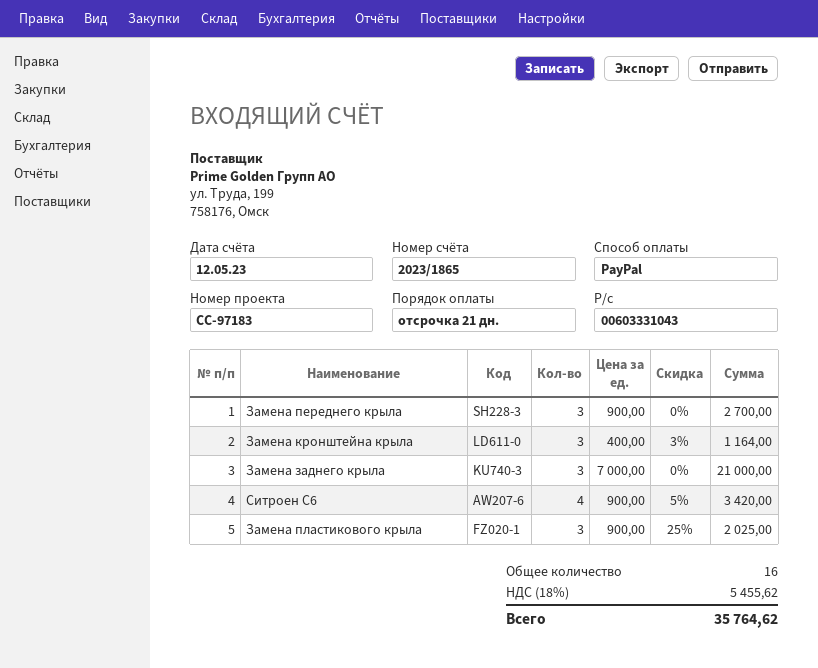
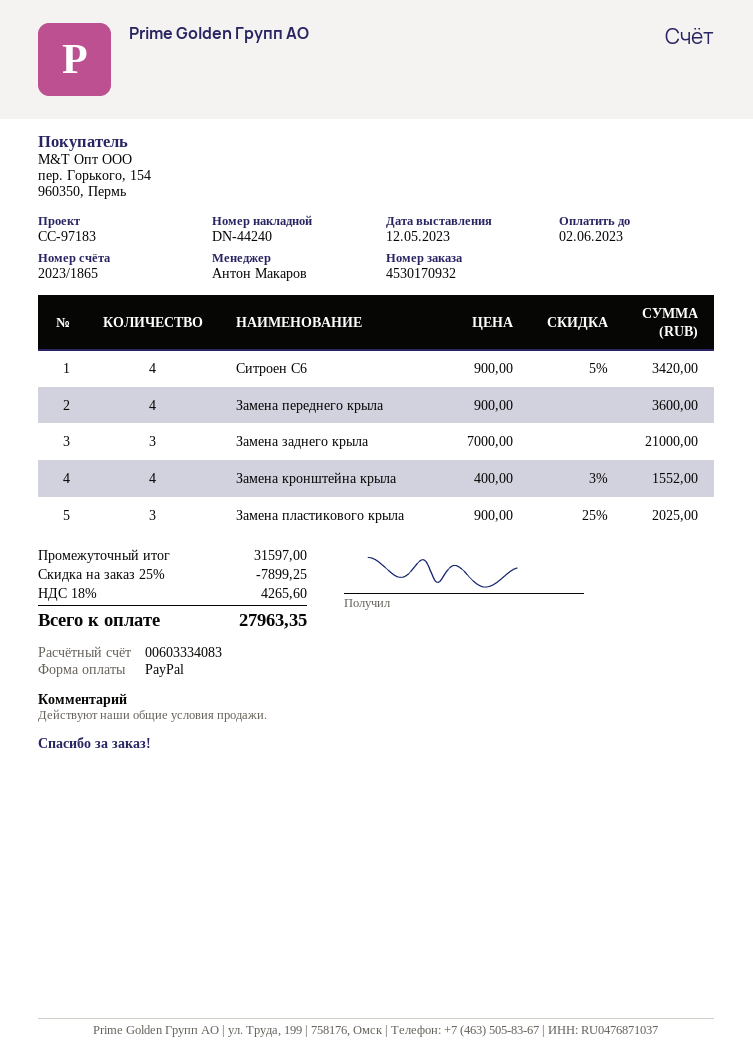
bank account: 00603331043 -> 00603334083
Замена переднего крыла: 3 x 900.00 = 2700.00 -> 4 x 900.00 = 3600.00
Замена кронштейна крыла: 3 x 400.00 - 3% = 1164.00 -> 4 x 400.00 - 3% = 1552.00
discount: none -> 25% = 7899.25
tax: 18% = 5455.62 -> 18% = 4265.60
total: 35764.62 -> 27963.35

